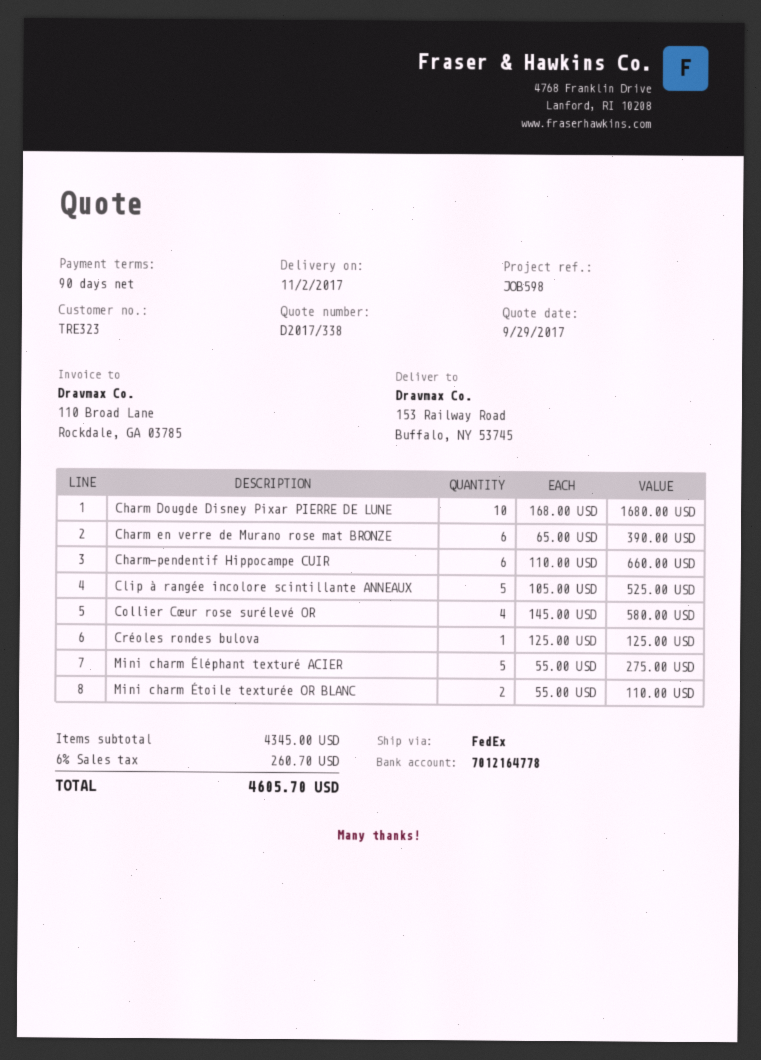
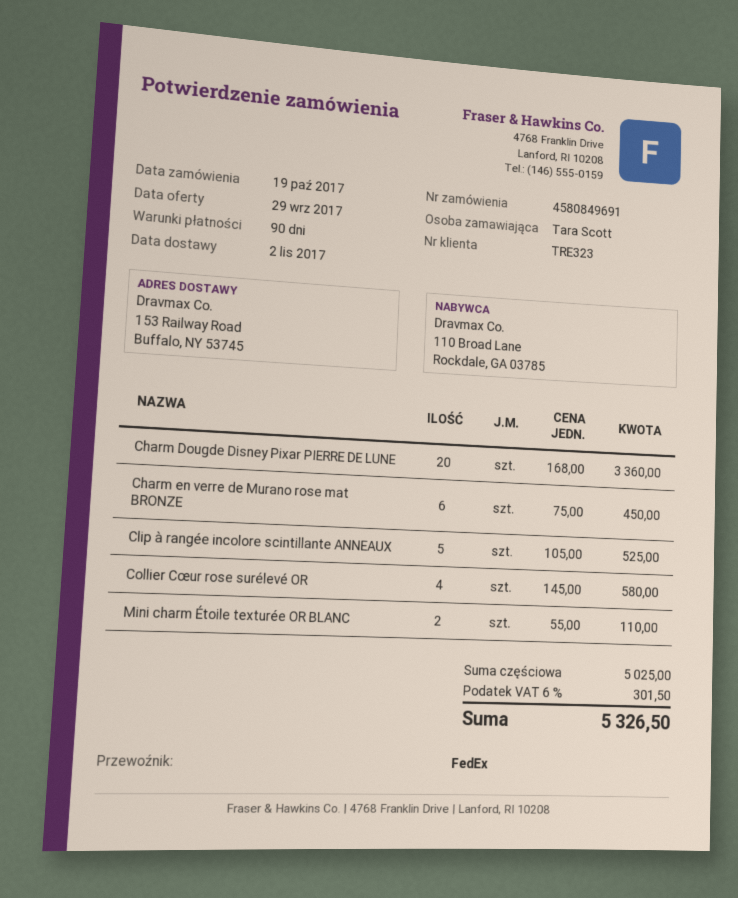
Charm Dougde Disney Pixar PIERRE DE LUNE: 10 x 168.00 = 1680.00 -> 20 x 168.00 = 3360.00
Charm en verre de Murano rose mat BRONZE: 6 x 65.00 = 390.00 -> 6 x 75.00 = 450.00
Charm-pendentif Hippocampe CUIR: 6 x 110.00 = 660.00 -> none
Créoles rondes bulova: 1 x 125.00 = 125.00 -> none
Mini charm Éléphant texturé ACIER: 5 x 55.00 = 275.00 -> none
subtotal: 4345.00 -> 5025.00
tax: 6% = 260.70 -> 6% = 301.50
total: 4605.70 -> 5326.50

